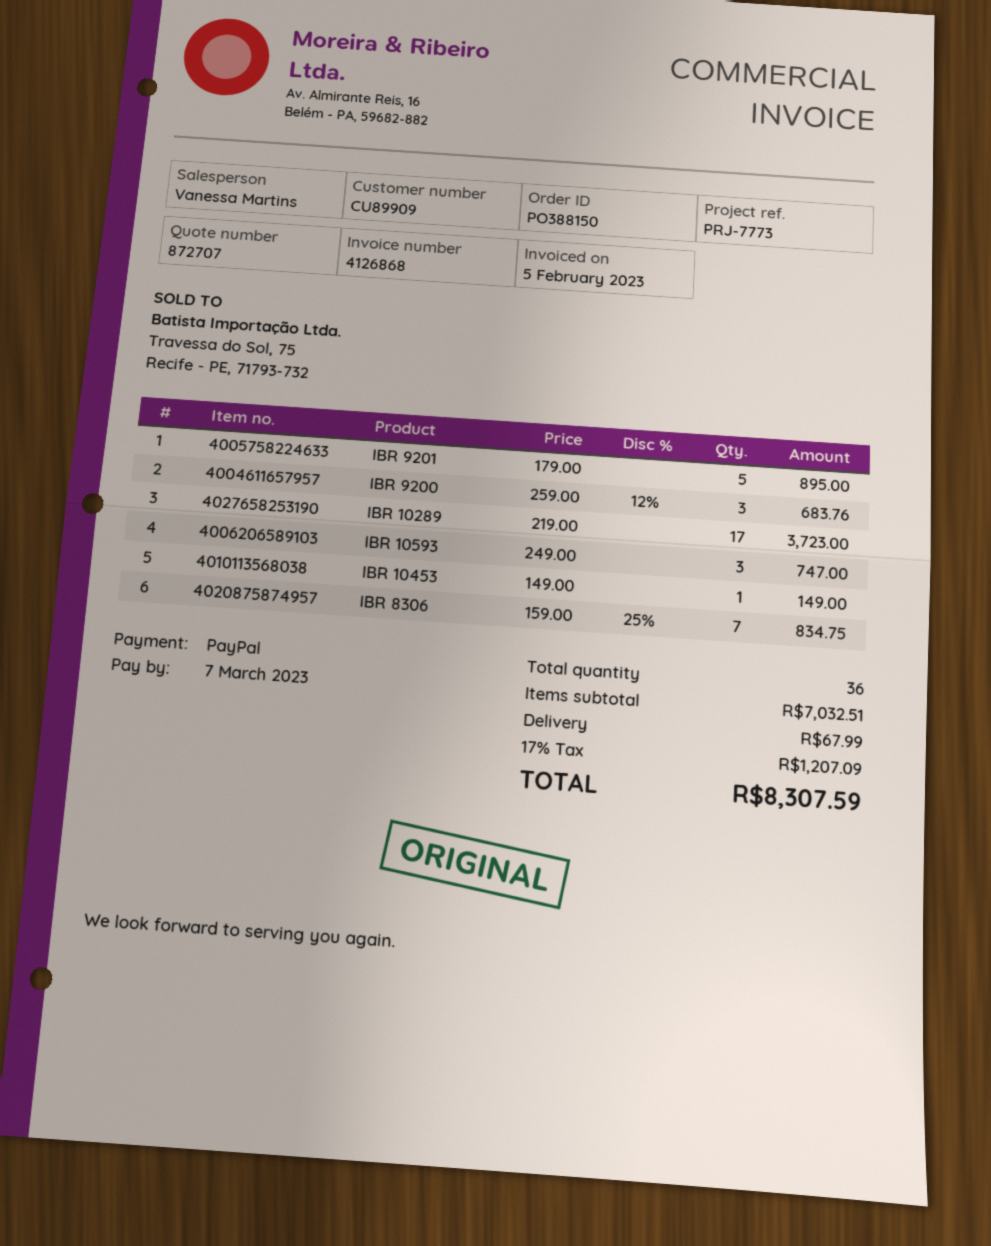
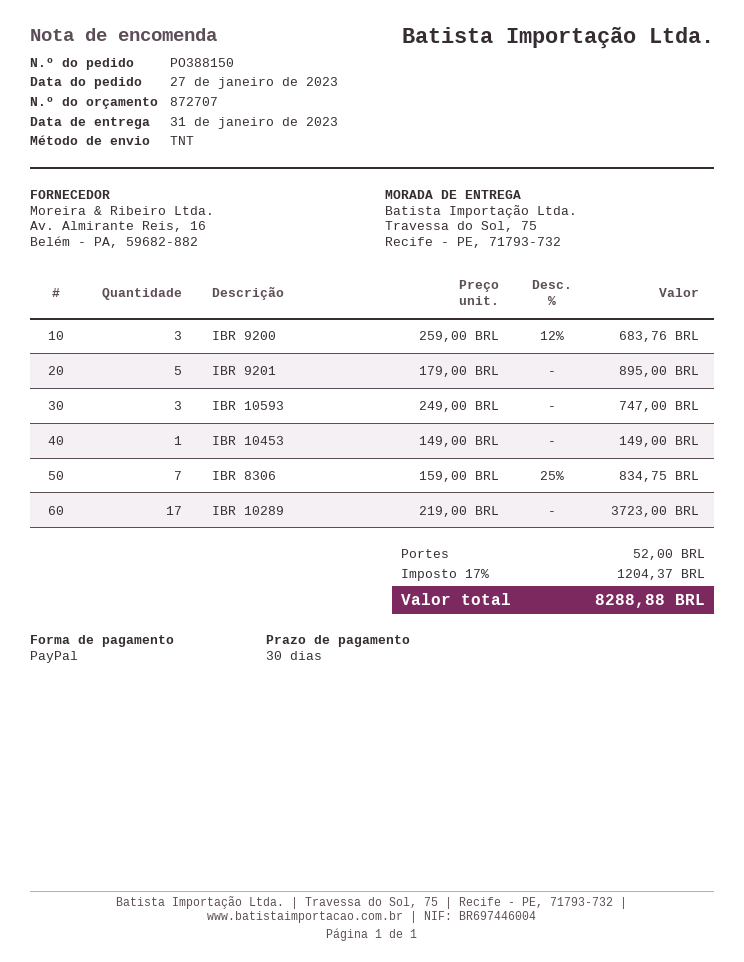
shipping: 67.99 -> 52.00
tax: 17% = 1207.09 -> 17% = 1204.37
total: 8307.59 -> 8288.88

